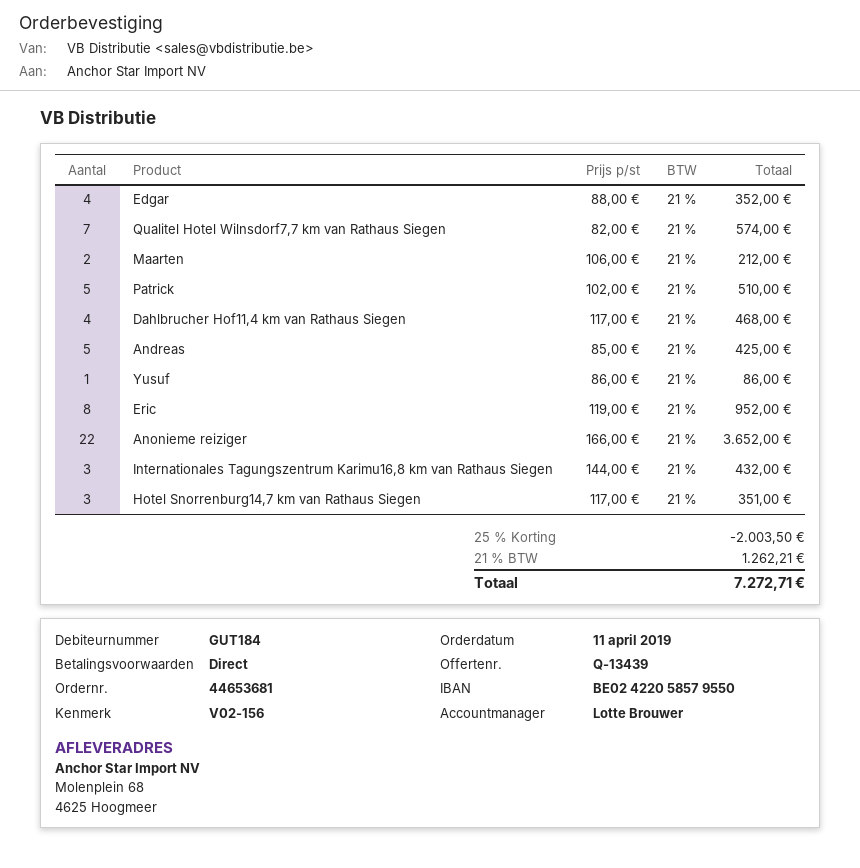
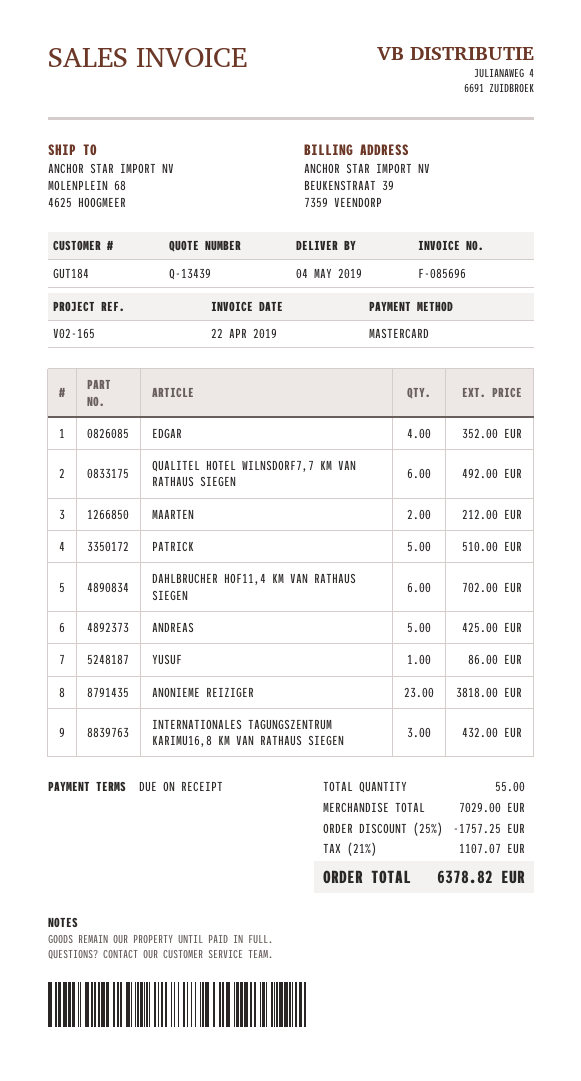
reference: V02-156 -> V02-165
Qualitel Hotel Wilnsdorf7,7 km van Rathaus Siegen: 7 for 574.00 -> 6 for 492.00
Dahlbrucher Hof11,4 km van Rathaus Siegen: 4 for 468.00 -> 6 for 702.00
Eric: 8 for 952.00 -> none
Anonieme reiziger: 22 for 3652.00 -> 23 for 3818.00
Hotel Snorrenburg14,7 km van Rathaus Siegen: 3 for 351.00 -> none
discount: 25% = 2003.50 -> 25% = 1757.25
tax: 21% = 1262.21 -> 21% = 1107.07
total: 7272.71 -> 6378.82

